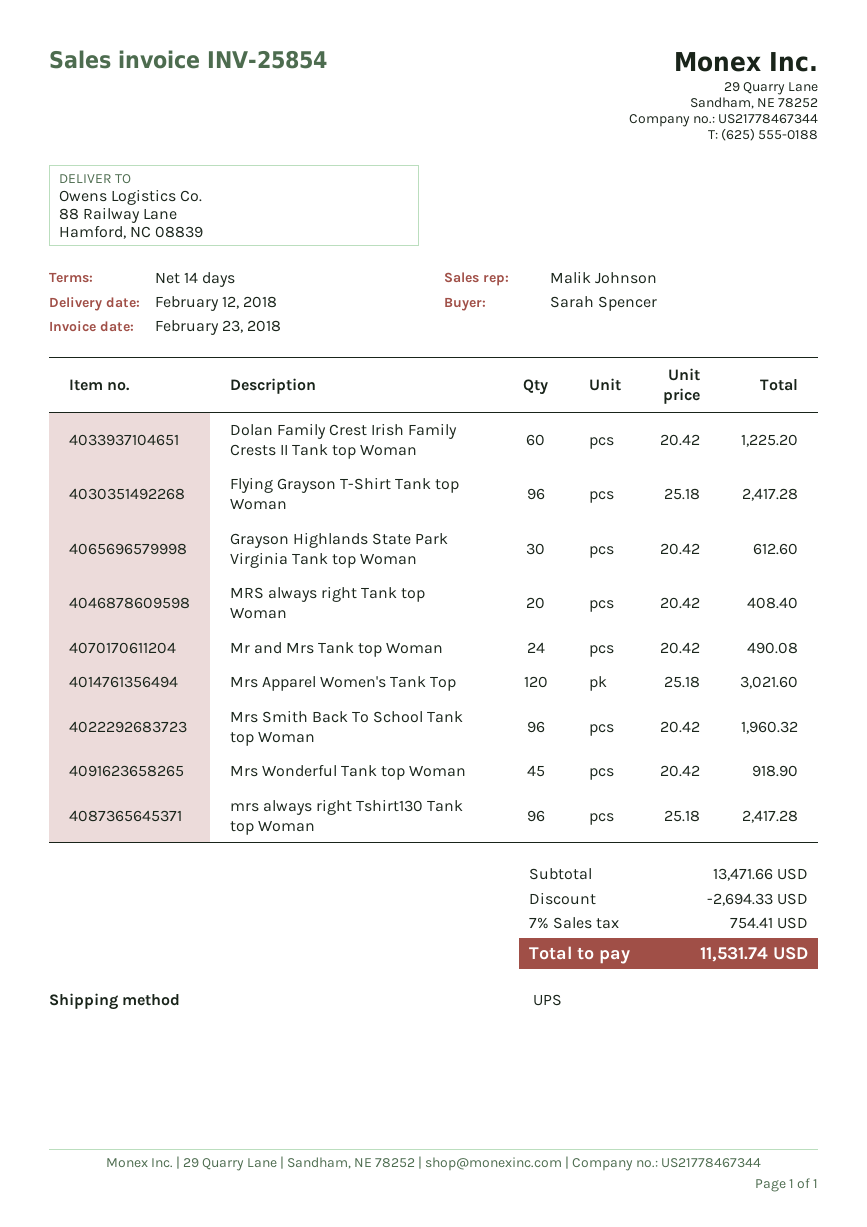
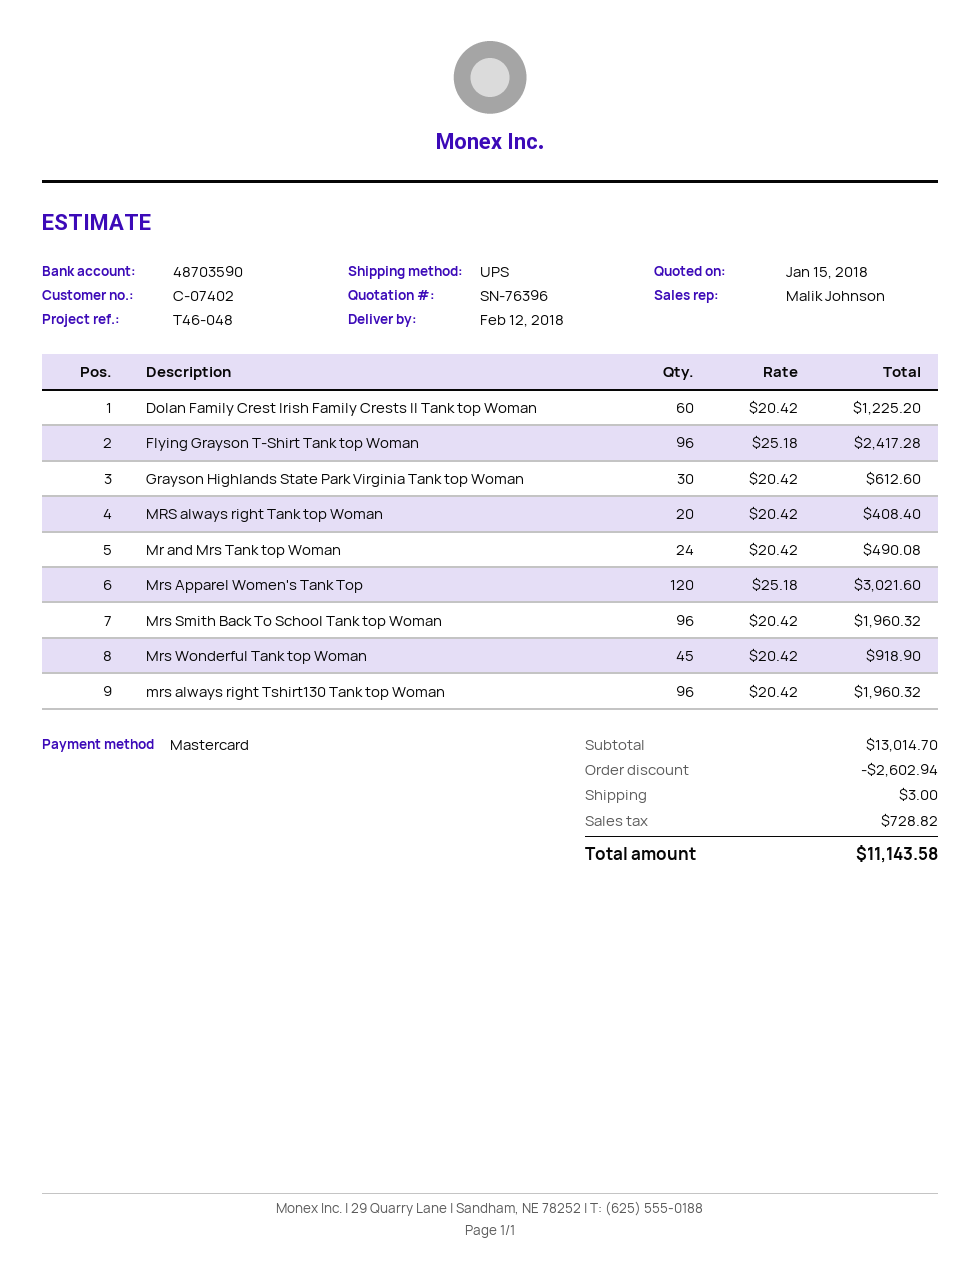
mrs always right Tshirt130 Tank top Woman: 96 x 25.18 = 2417.28 -> 96 x 20.42 = 1960.32
subtotal: 13471.66 -> 13014.70
discount: 2694.33 -> 2602.94
shipping: none -> 3.00
tax: 754.41 -> 728.82
total: 11531.74 -> 11143.58

